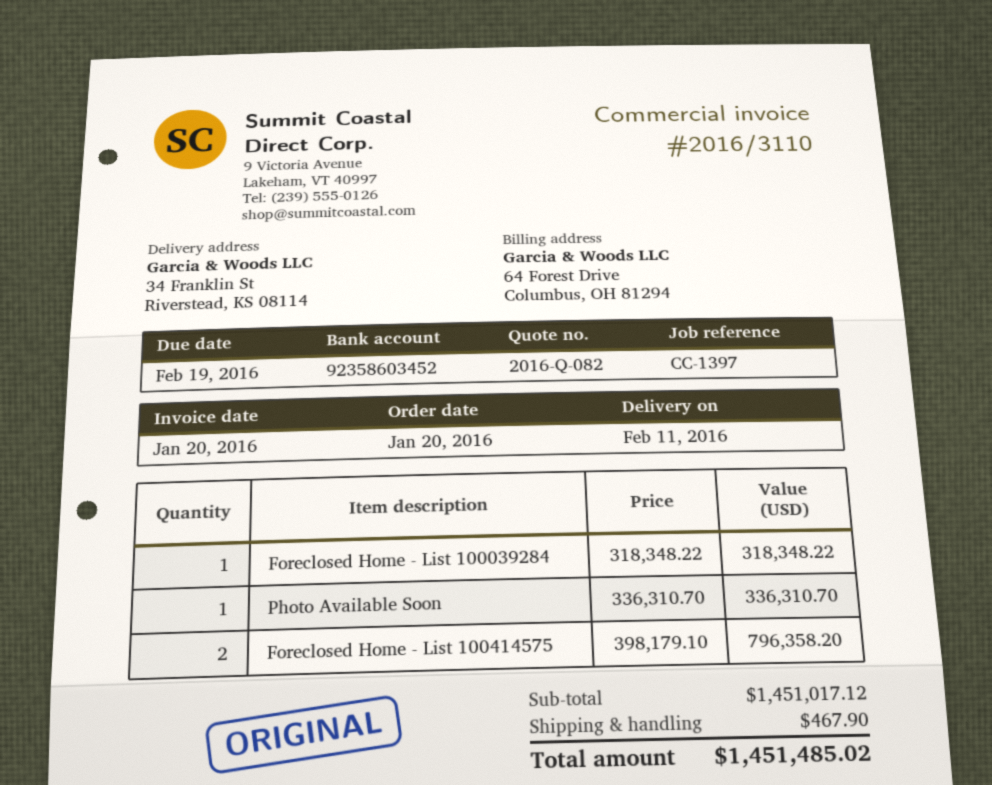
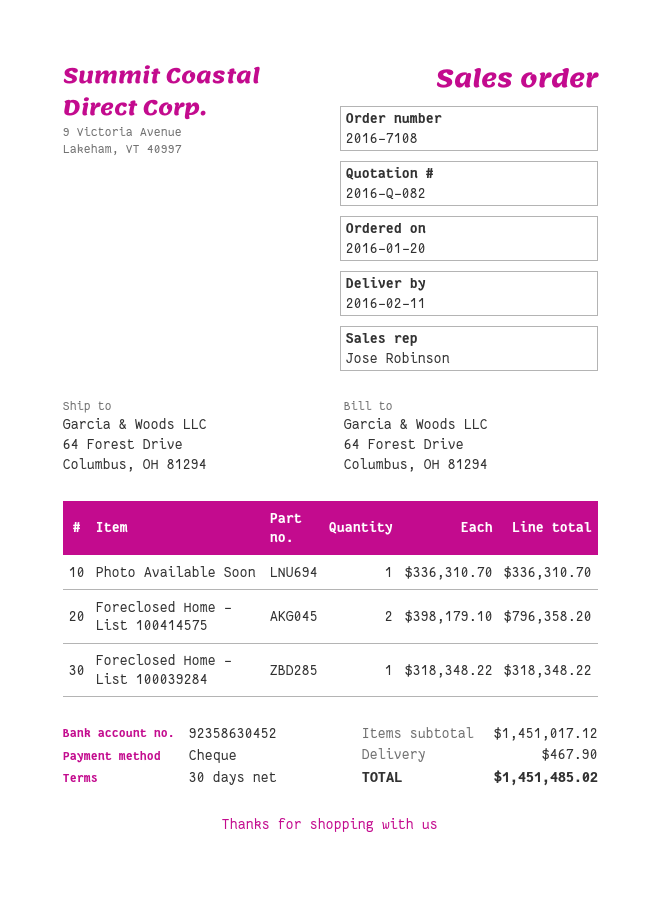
bank account: 92358603452 -> 92358630452
ship to: 34 Franklin St, Riverstead, KS 08114 -> 64 Forest Drive, Columbus, OH 81294

